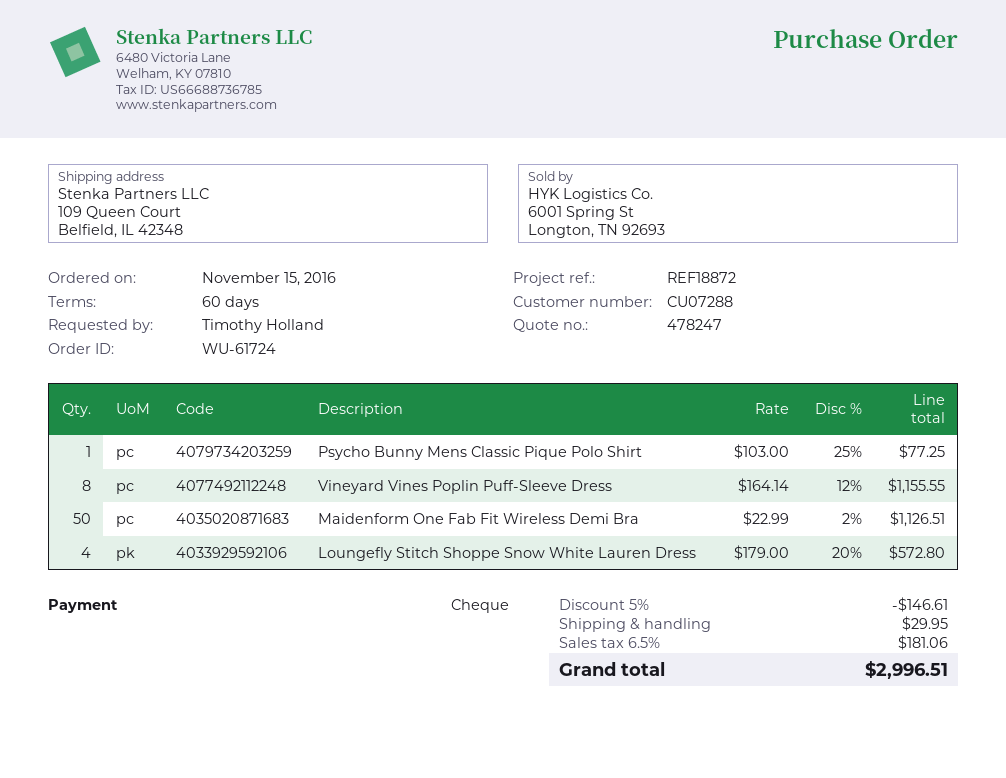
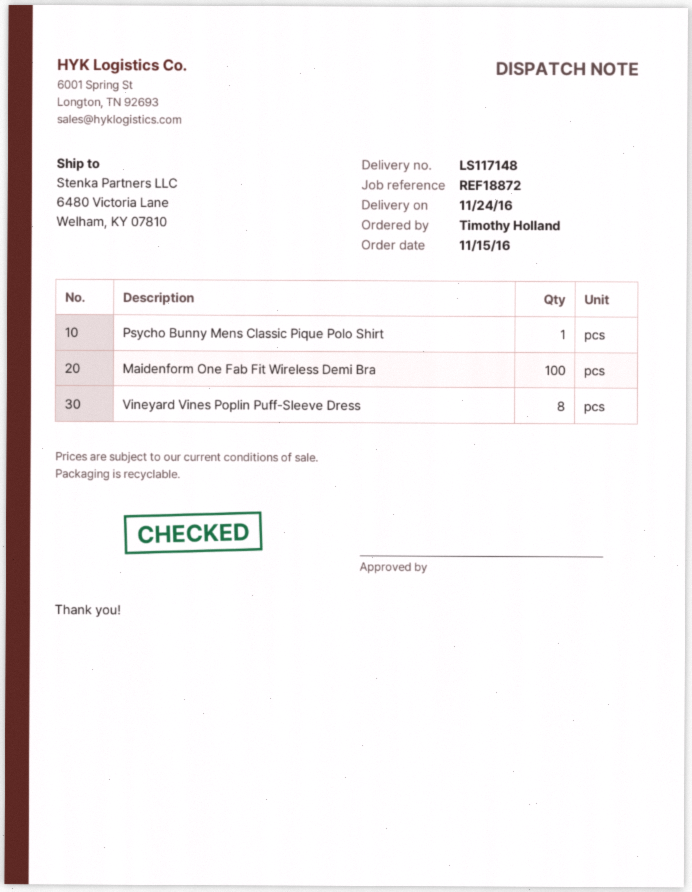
ship to: 109 Queen Court, Belfield, IL 42348 -> 6480 Victoria Lane, Welham, KY 07810
Maidenform One Fab Fit Wireless Demi Bra: 50 -> 100
Loungefly Stitch Shoppe Snow White Lauren Dress: 4 -> none

